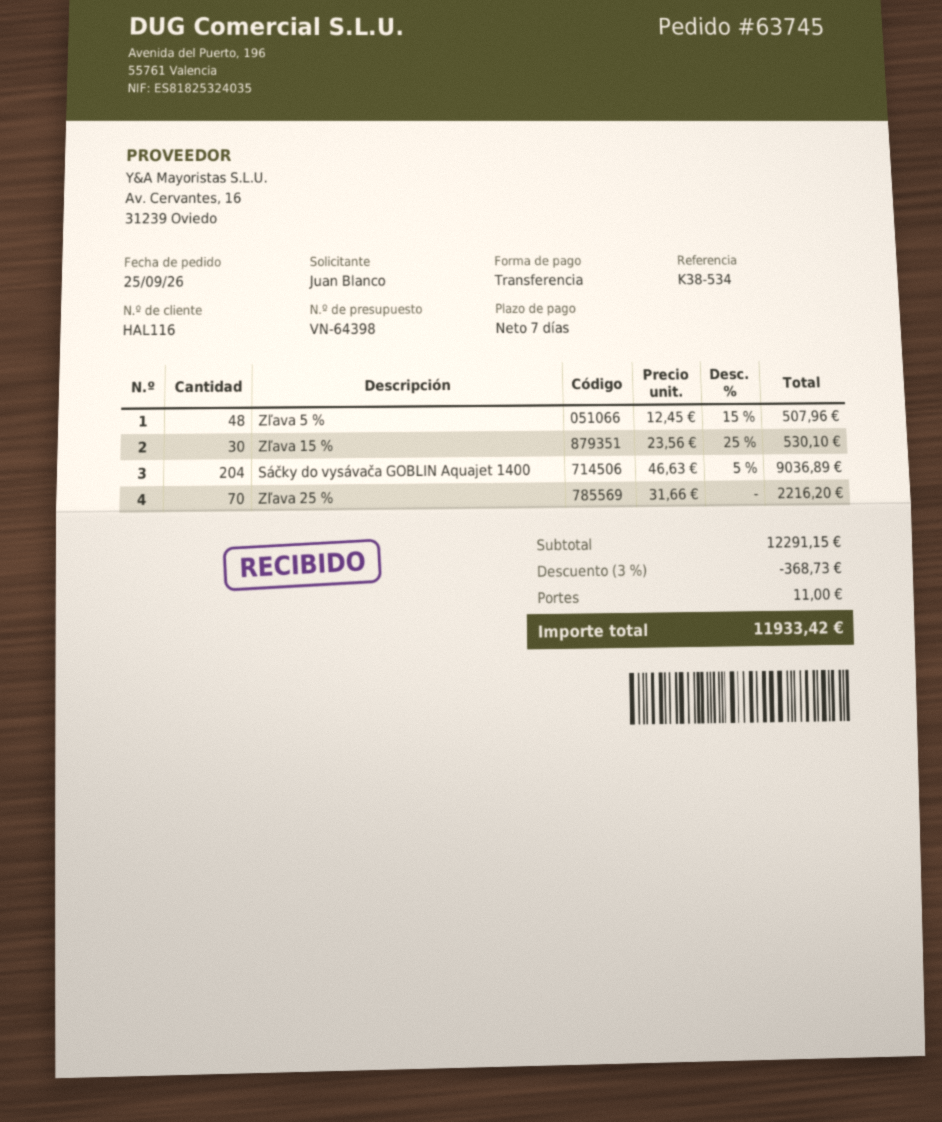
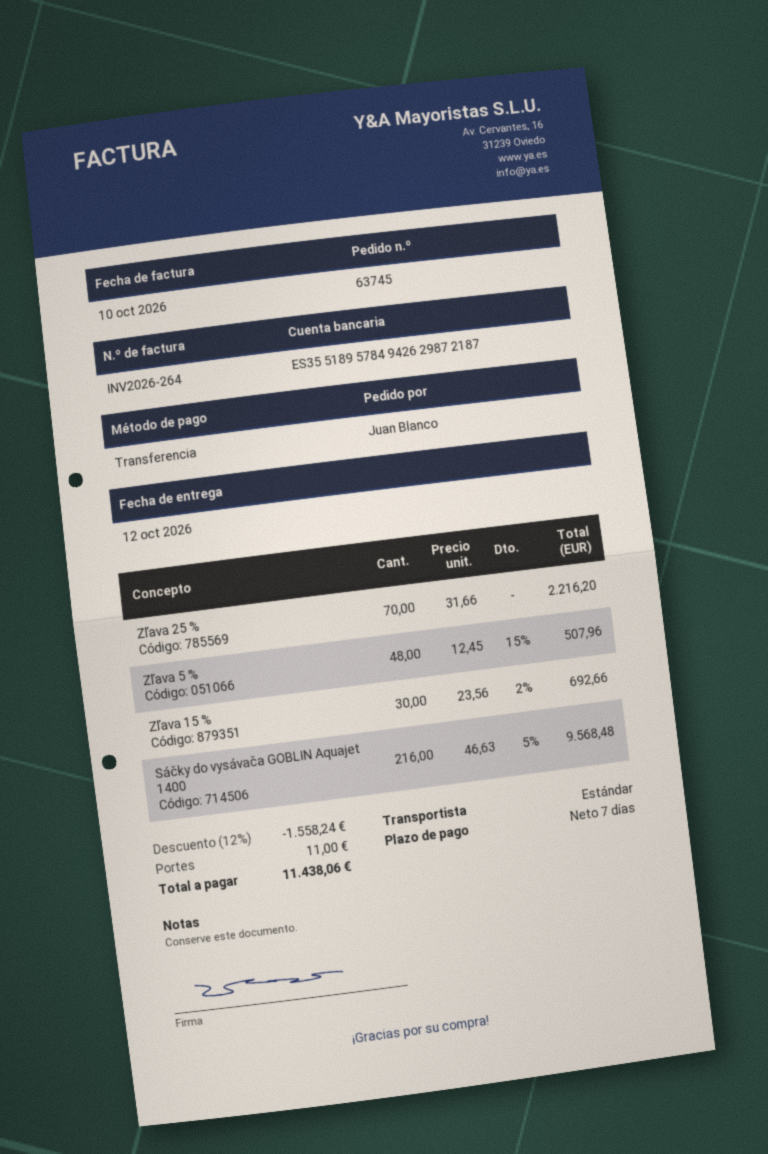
Zľava 15 %: 30 x 23.56 - 25% = 530.10 -> 30 x 23.56 - 2% = 692.66
Sáčky do vysávača GOBLIN Aquajet 1400: 204 x 46.63 - 5% = 9036.89 -> 216 x 46.63 - 5% = 9568.48
discount: 3% = 368.73 -> 12% = 1558.24
total: 11933.42 -> 11438.06

